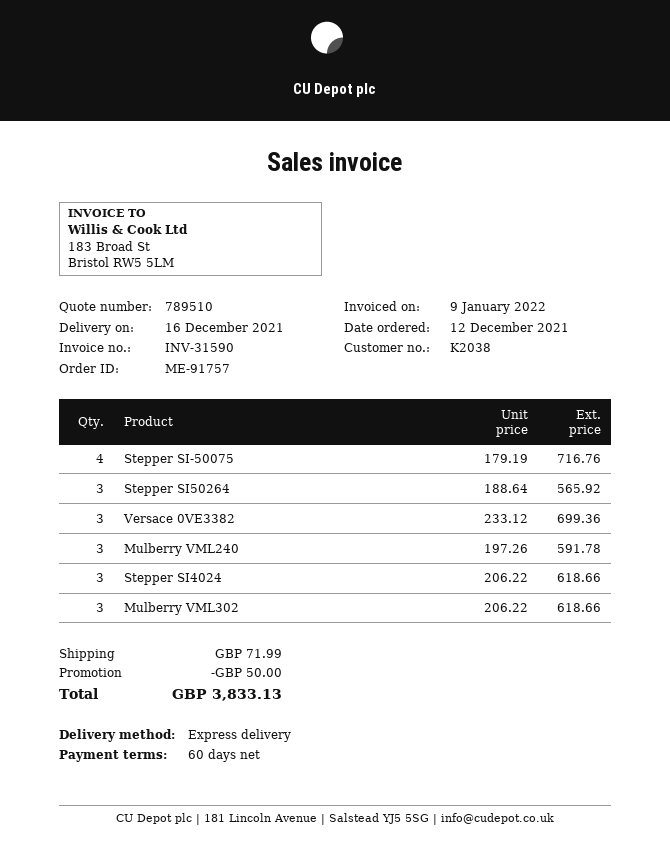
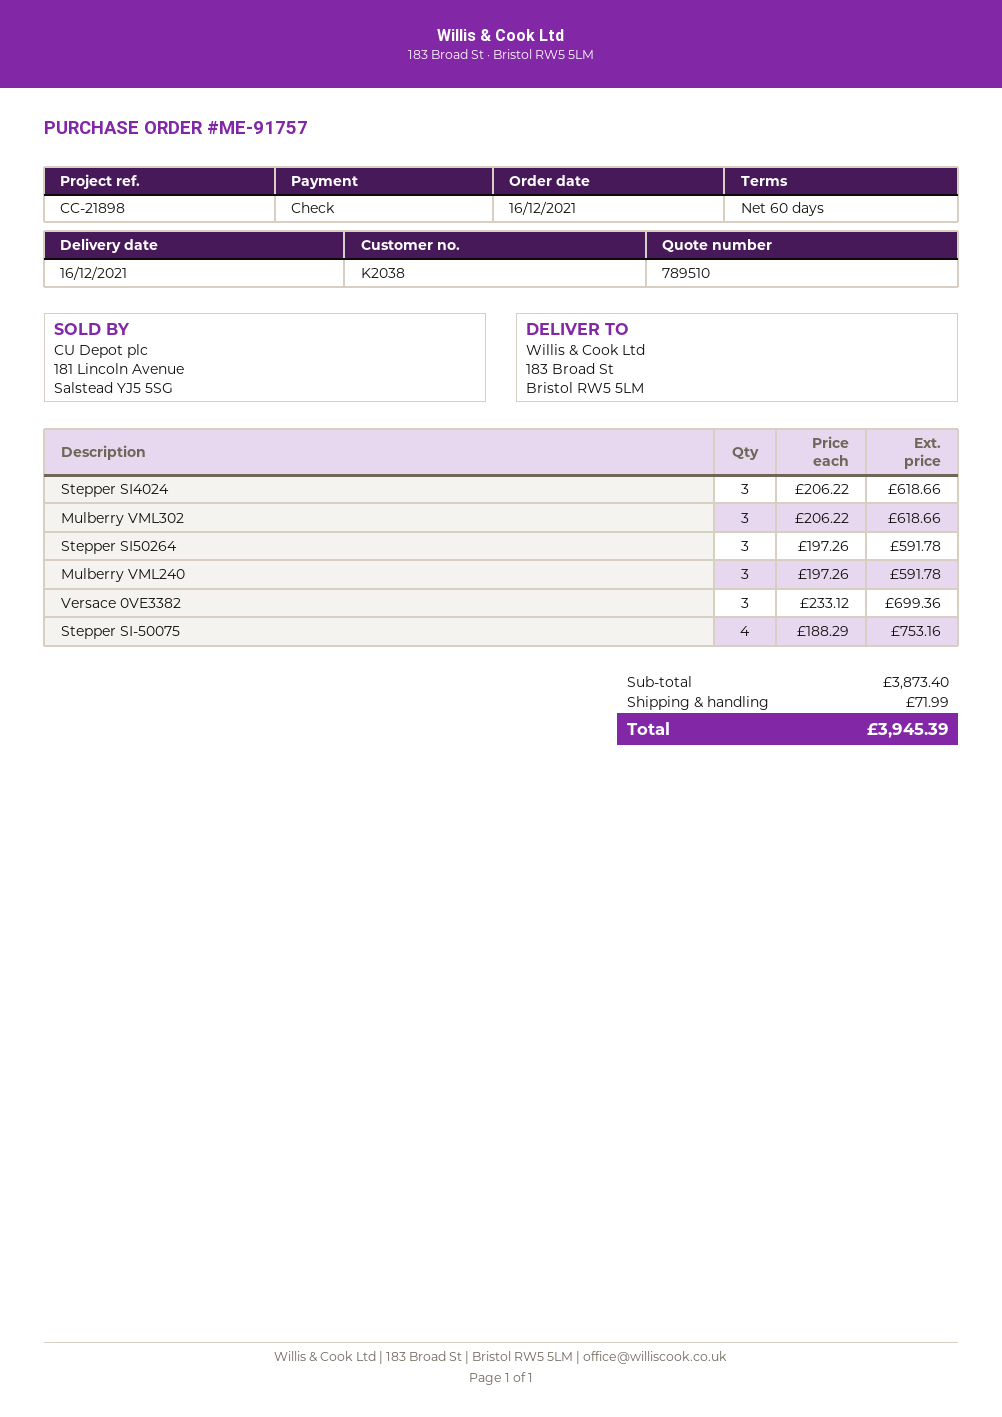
order date: 2021-12-12 -> 2021-12-16
Stepper SI-50075: 4 x 179.19 = 716.76 -> 4 x 188.29 = 753.16
Stepper SI50264: 3 x 188.64 = 565.92 -> 3 x 197.26 = 591.78
discount: 50.00 -> none
total: 3833.13 -> 3945.39

